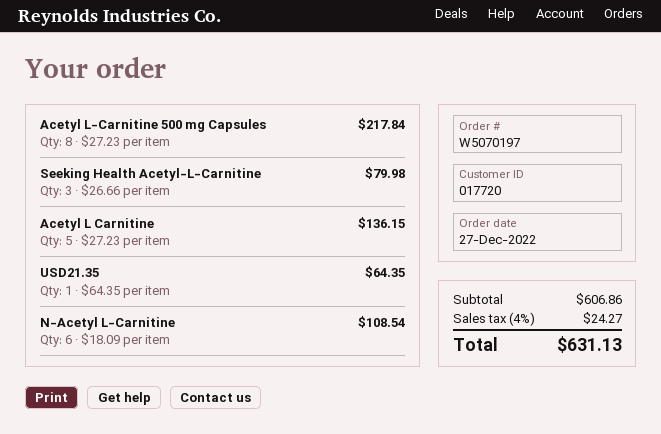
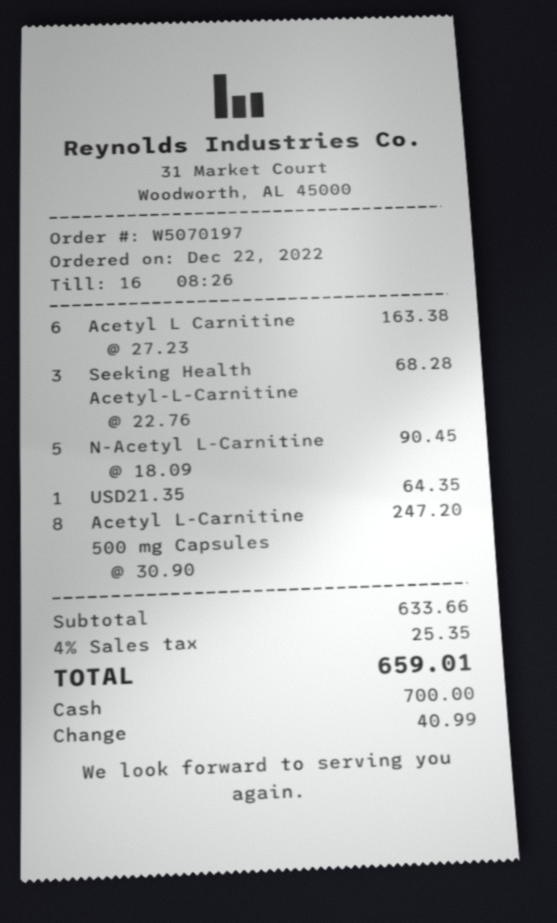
order date: 2022-12-27 -> 2022-12-22
Acetyl L-Carnitine 500 mg Capsules: 8 x 27.23 = 217.84 -> 8 x 30.90 = 247.20
Seeking Health Acetyl-L-Carnitine: 3 x 26.66 = 79.98 -> 3 x 22.76 = 68.28
Acetyl L Carnitine: 5 x 27.23 = 136.15 -> 6 x 27.23 = 163.38
N-Acetyl L-Carnitine: 6 x 18.09 = 108.54 -> 5 x 18.09 = 90.45
subtotal: 606.86 -> 633.66
tax: 4% = 24.27 -> 4% = 25.35
total: 631.13 -> 659.01

